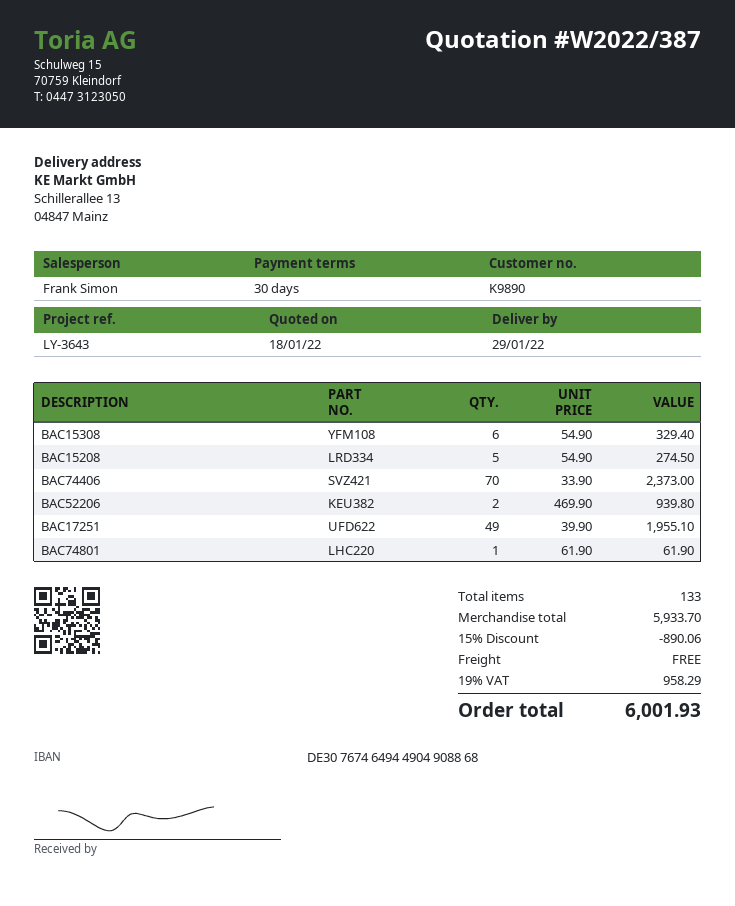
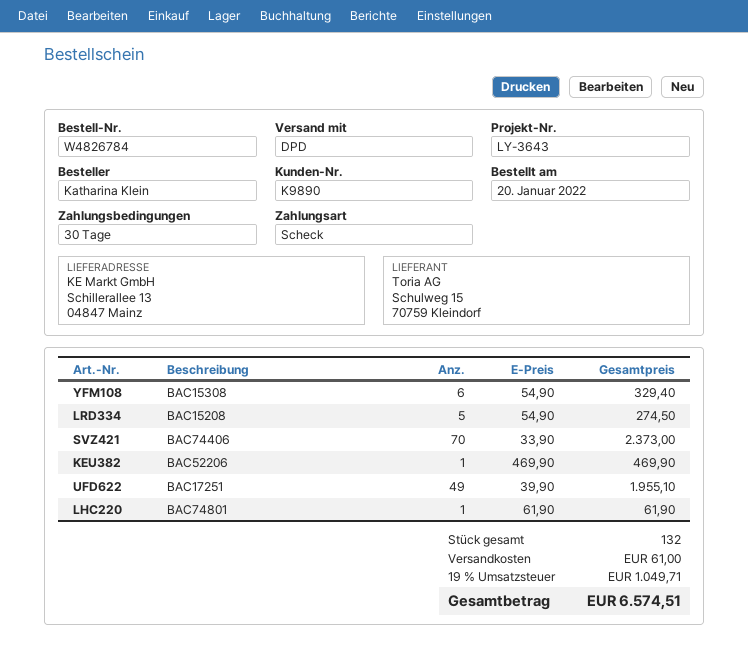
BAC52206: 2 x 469.90 = 939.80 -> 1 x 469.90 = 469.90
total quantity: 133 -> 132
discount: 15% = 890.06 -> none
shipping: 0.00 -> 61.00
tax: 19% = 958.29 -> 19% = 1049.71
total: 6001.93 -> 6574.51

